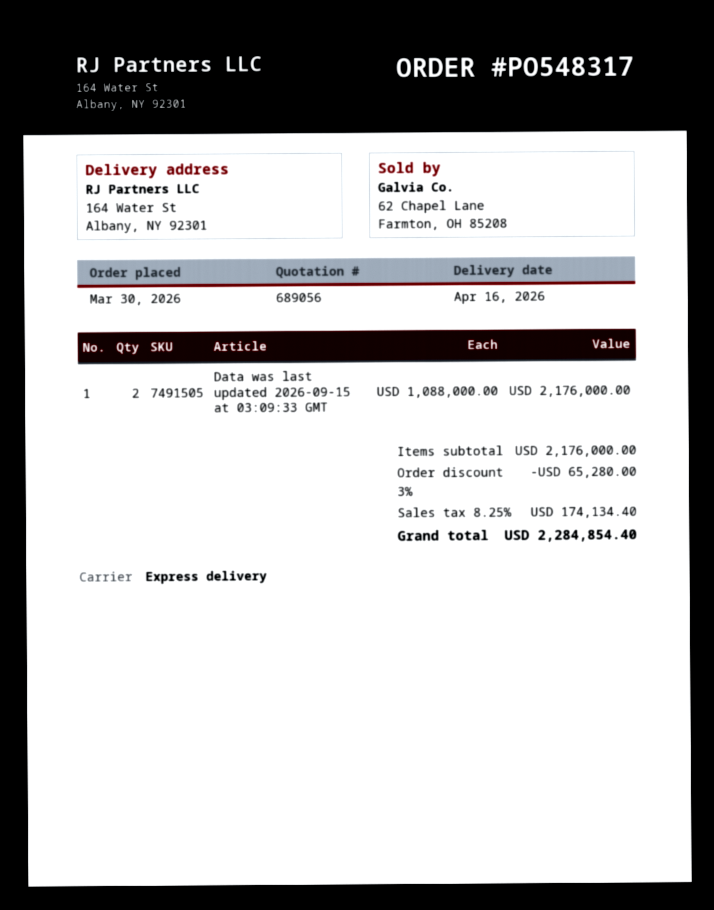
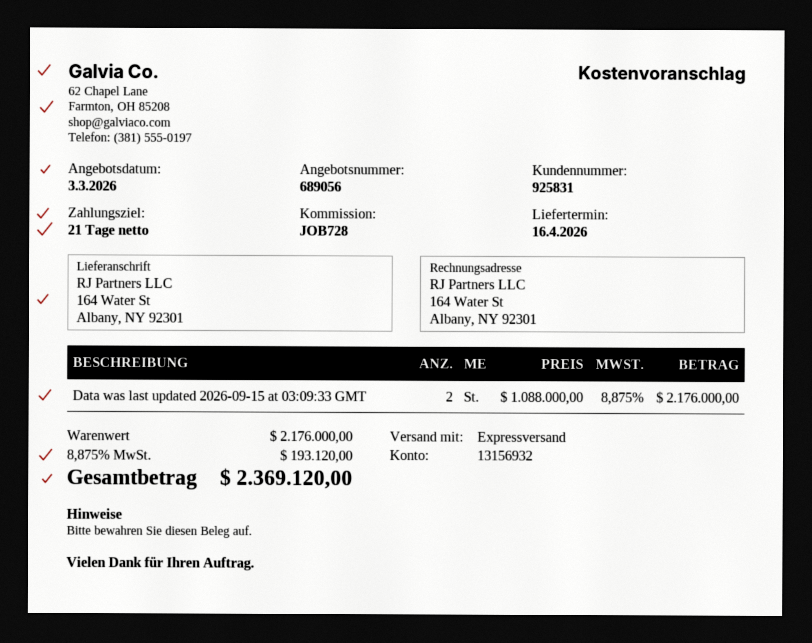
discount: 3% = 65280.00 -> none
tax: 8.25% = 174134.40 -> 8.875% = 193120.00
total: 2284854.40 -> 2369120.00

